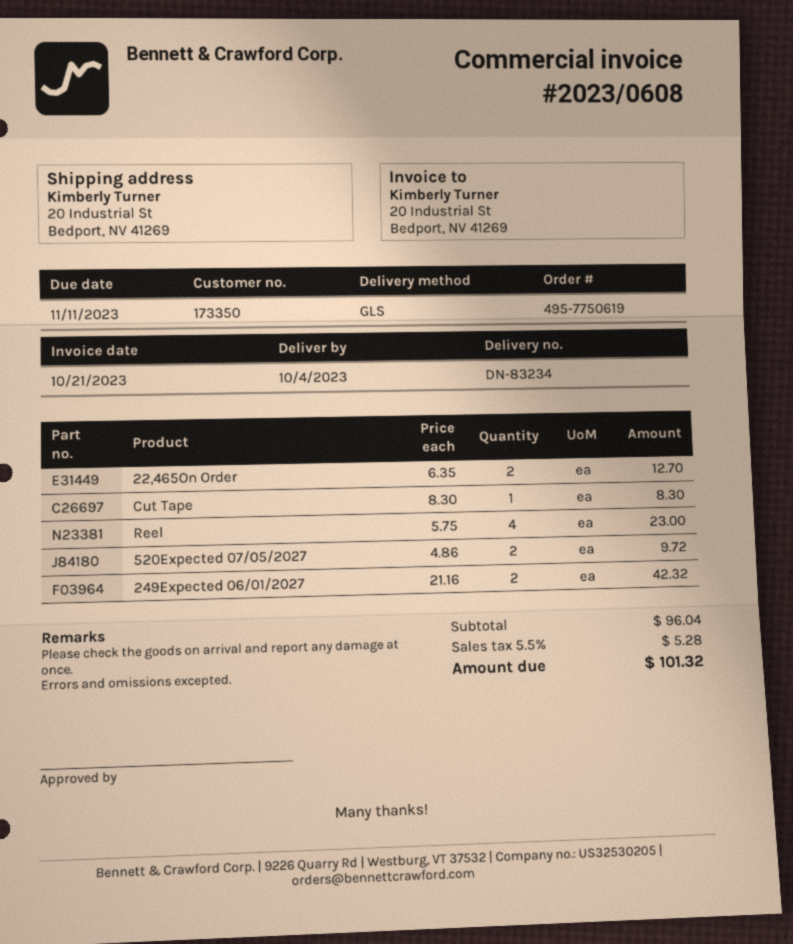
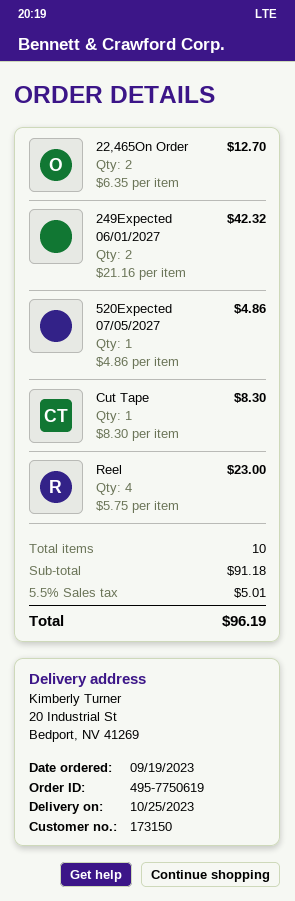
delivery date: 2023-10-04 -> 2023-10-25
customer number: 173350 -> 173150
520Expected 07/05/2027: 2 x 4.86 = 9.72 -> 1 x 4.86 = 4.86
subtotal: 96.04 -> 91.18
tax: 5.5% = 5.28 -> 5.5% = 5.01
total: 101.32 -> 96.19

